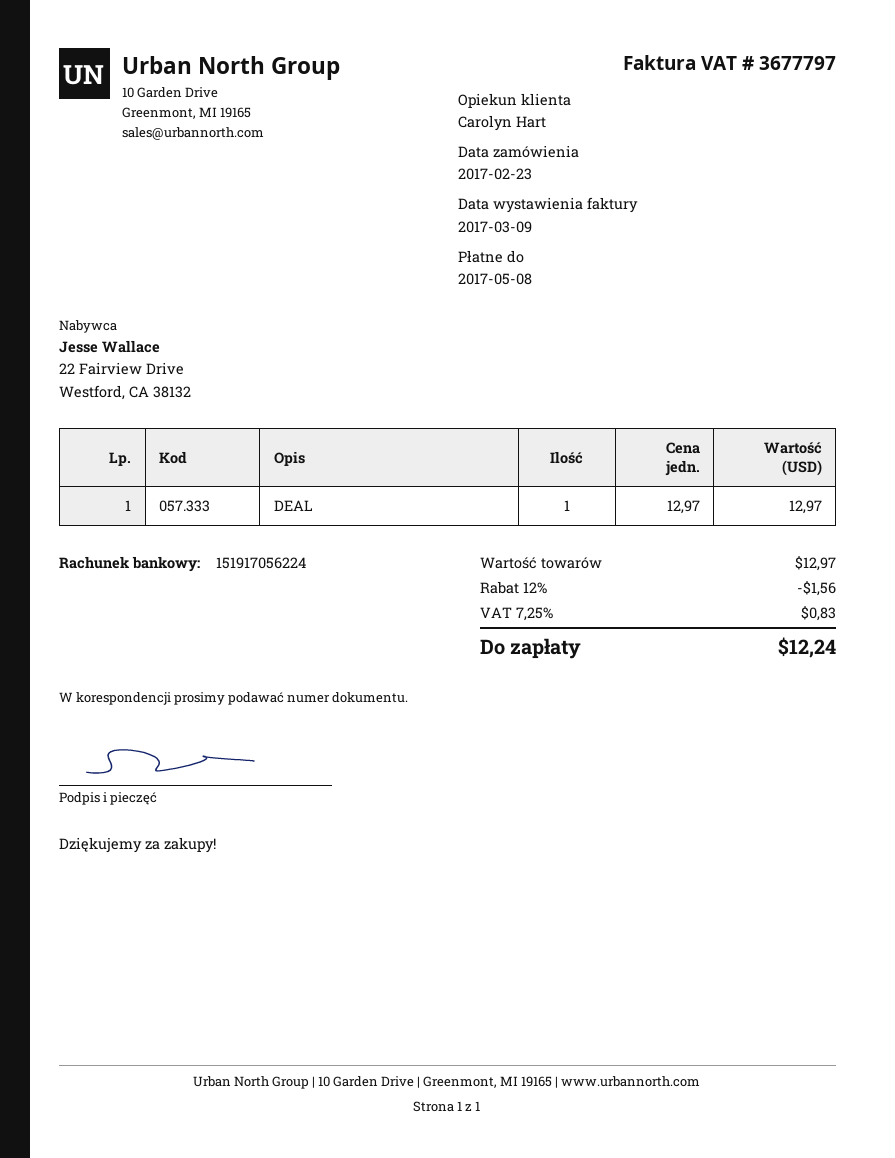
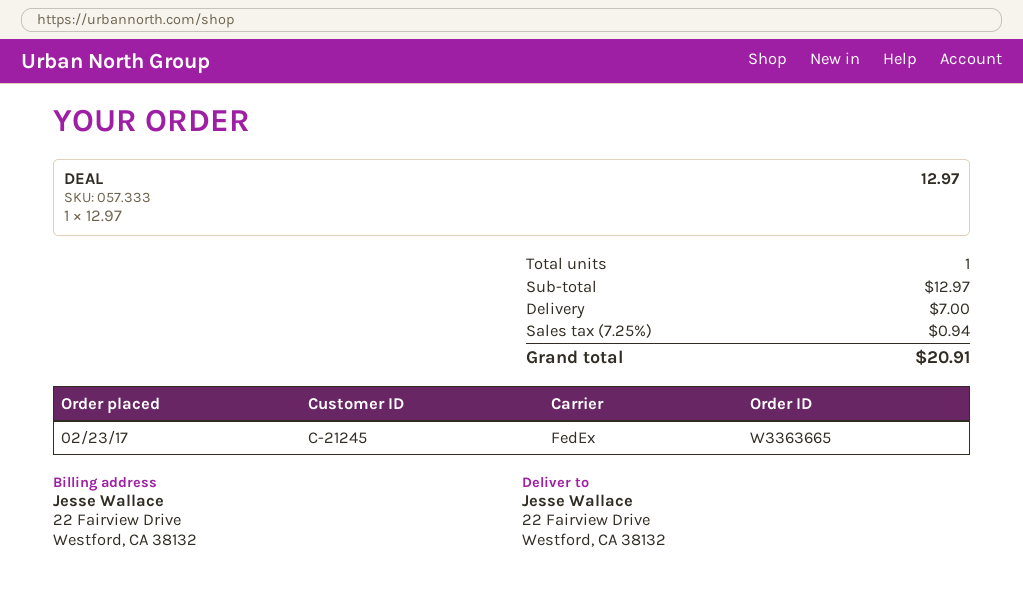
discount: 12% = 1.56 -> none
shipping: none -> 7.00
tax: 7.25% = 0.83 -> 7.25% = 0.94
total: 12.24 -> 20.91

